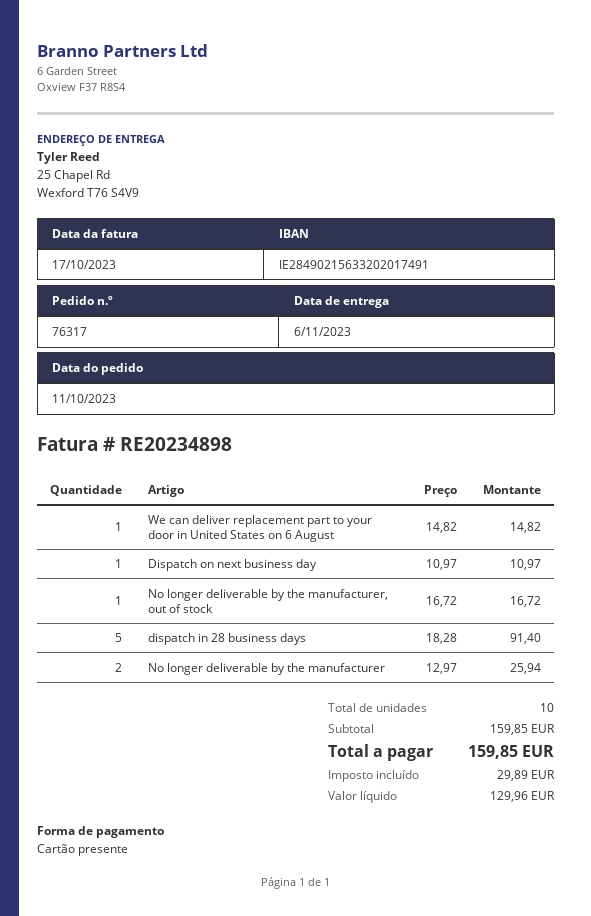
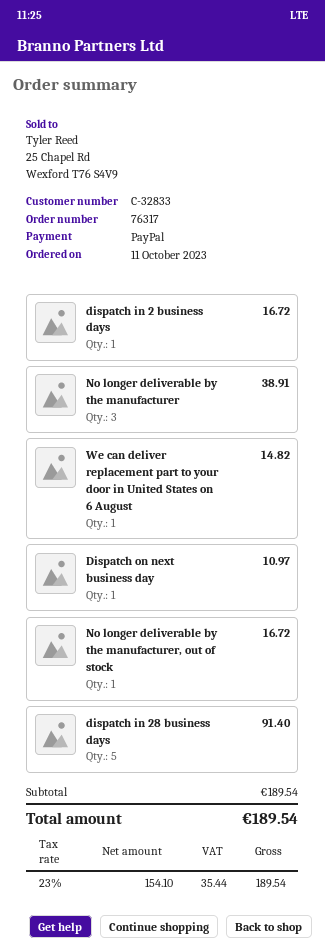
payment method: gift card -> PayPal
No longer deliverable by the manufacturer: 2 for 25.94 -> 3 for 38.91
dispatch in 2 business days: none -> 1 for 16.72
subtotal: 159.85 -> 189.54
net: 129.96 -> 154.10
tax: 29.89 -> 35.44
total: 159.85 -> 189.54

